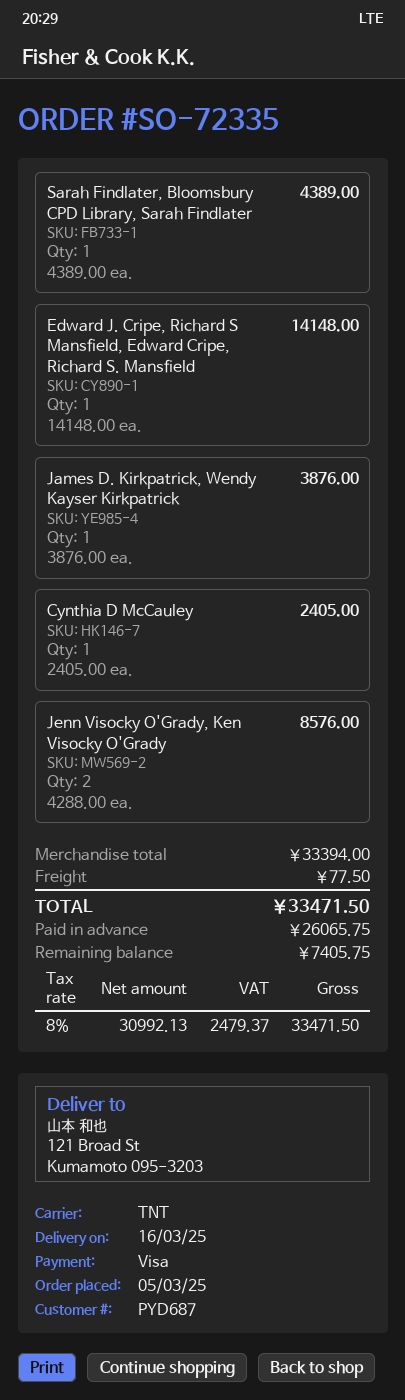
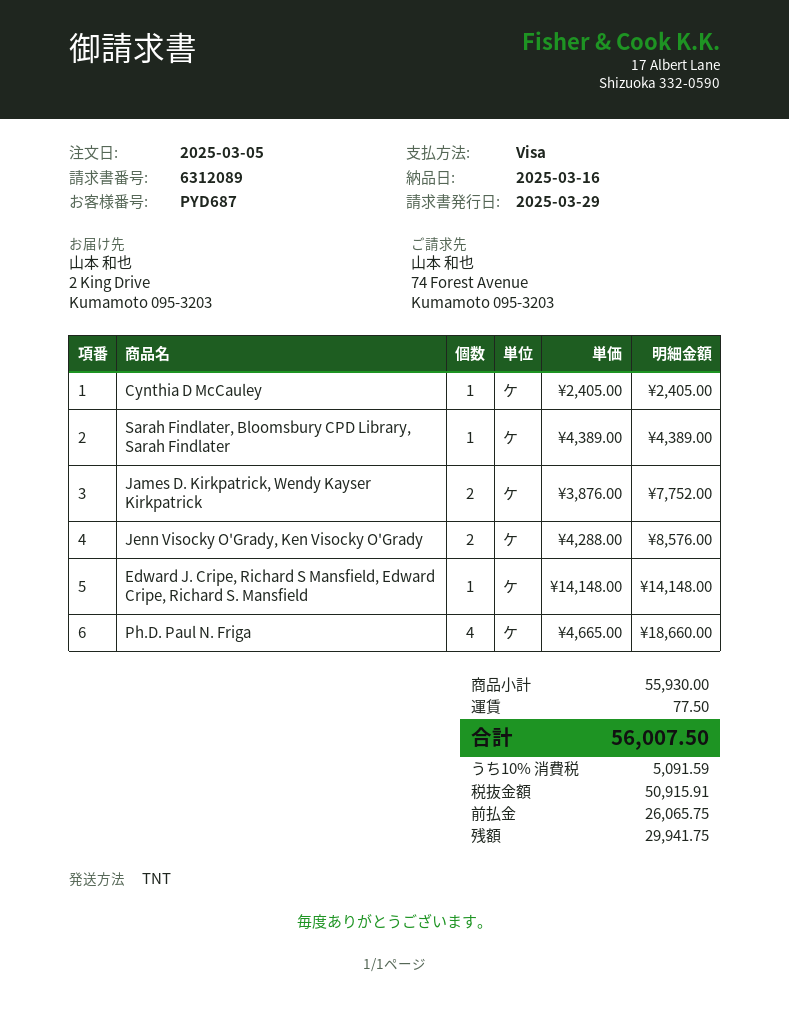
ship to: 121 Broad St, Kumamoto 095-3203 -> 2 King Drive, Kumamoto 095-3203
James D. Kirkpatrick, Wendy Kayser Kirkpatrick: 1 x 3876.00 = 3876.00 -> 2 x 3876.00 = 7752.00
Ph.D. Paul N. Friga: none -> 4 x 4665.00 = 18660.00
subtotal: 33394.00 -> 55930.00
net: 30992.13 -> 50915.91
tax: 8% = 2479.37 -> 10% = 5091.59
total: 33471.50 -> 56007.50
balance: 7405.75 -> 29941.75

